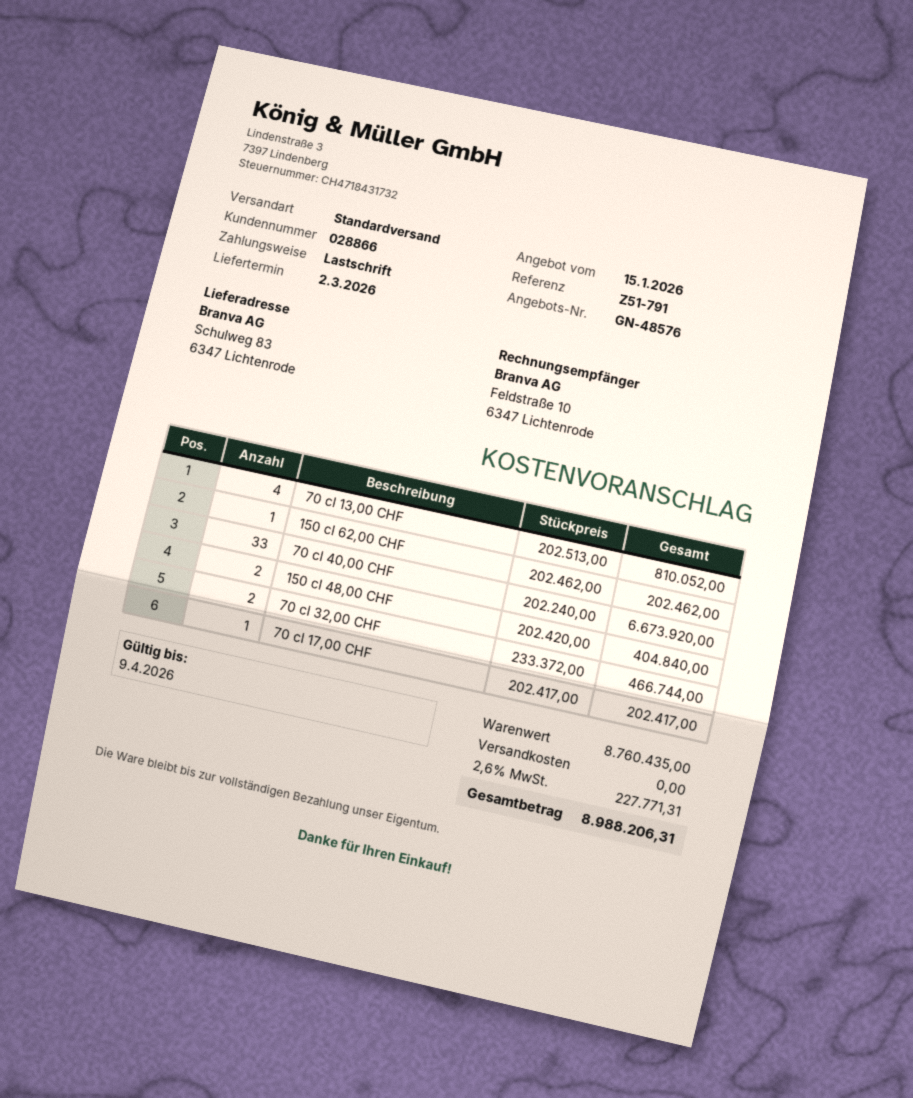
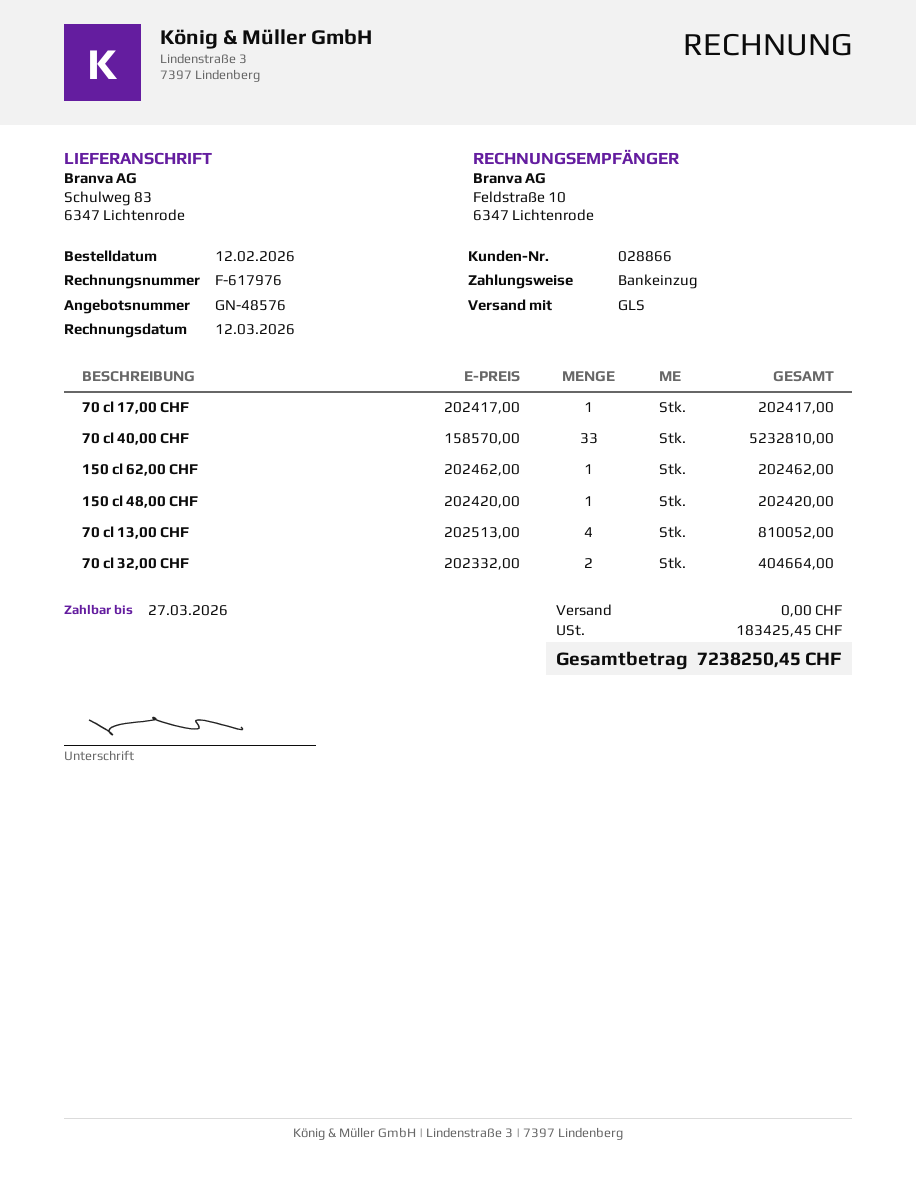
shipping method: standard -> GLS
70 cl 40,00 CHF: 33 x 202240.00 = 6673920.00 -> 33 x 158570.00 = 5232810.00
150 cl 48,00 CHF: 2 x 202420.00 = 404840.00 -> 1 x 202420.00 = 202420.00
70 cl 32,00 CHF: 2 x 233372.00 = 466744.00 -> 2 x 202332.00 = 404664.00
tax: 227771.31 -> 183425.45
total: 8988206.31 -> 7238250.45

